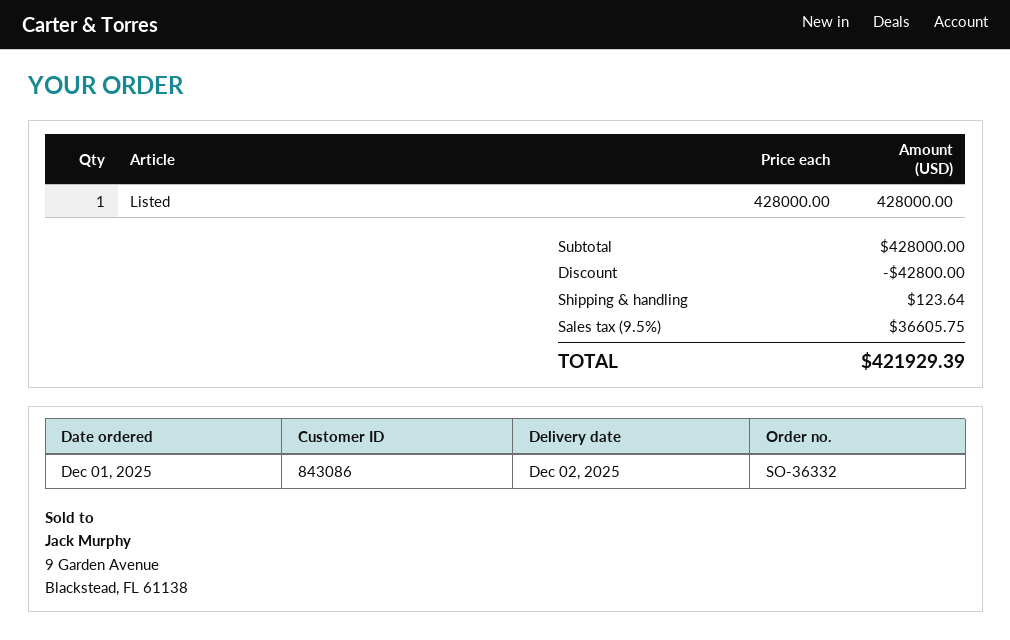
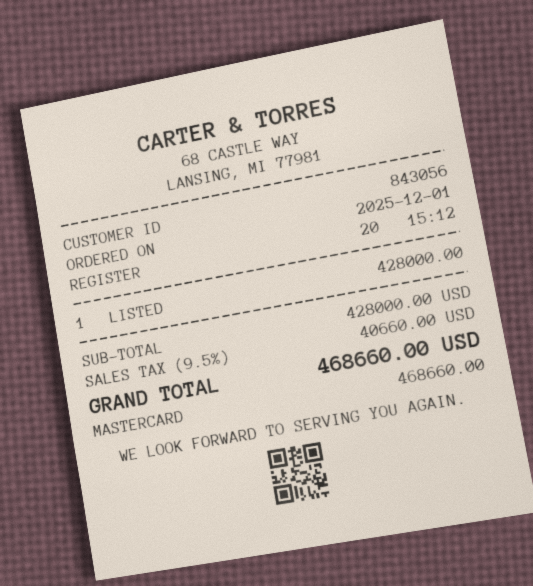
customer number: 843086 -> 843056
discount: 42800.00 -> none
shipping: 123.64 -> none
tax: 9.5% = 36605.75 -> 9.5% = 40660.00
total: 421929.39 -> 468660.00

